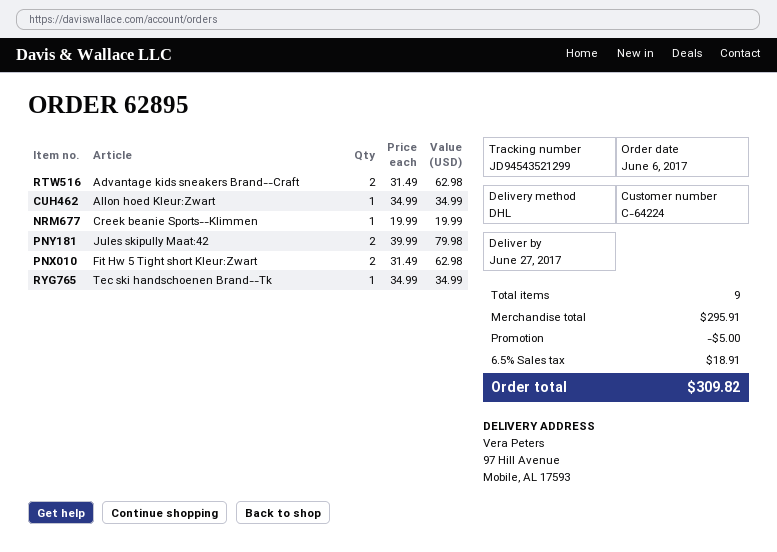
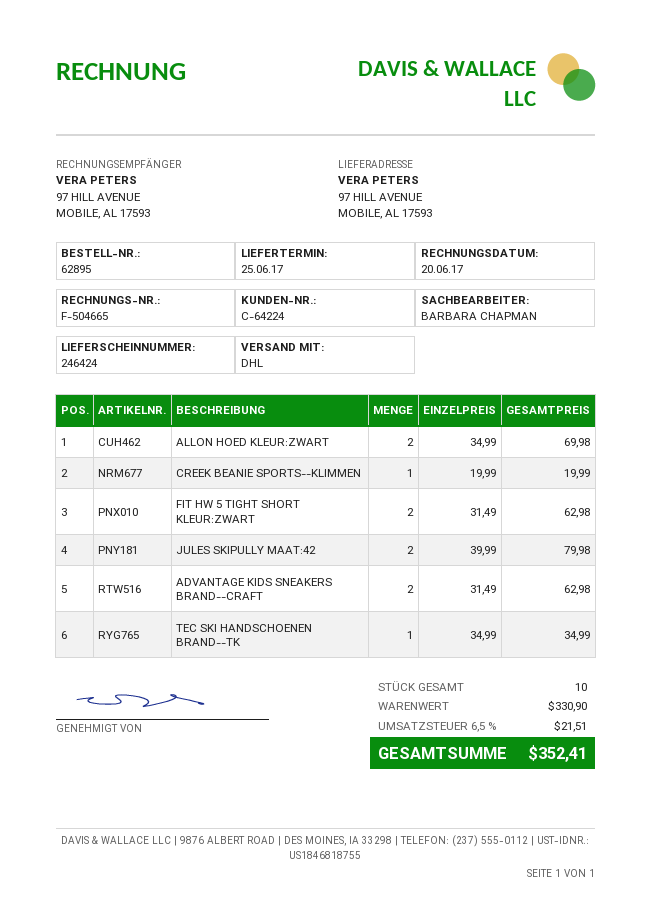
delivery date: 2017-06-27 -> 2017-06-25
Allon hoed Kleur:Zwart: 1 x 34.99 = 34.99 -> 2 x 34.99 = 69.98
total quantity: 9 -> 10
subtotal: 295.91 -> 330.90
discount: 5.00 -> none
tax: 6.5% = 18.91 -> 6.5% = 21.51
total: 309.82 -> 352.41

